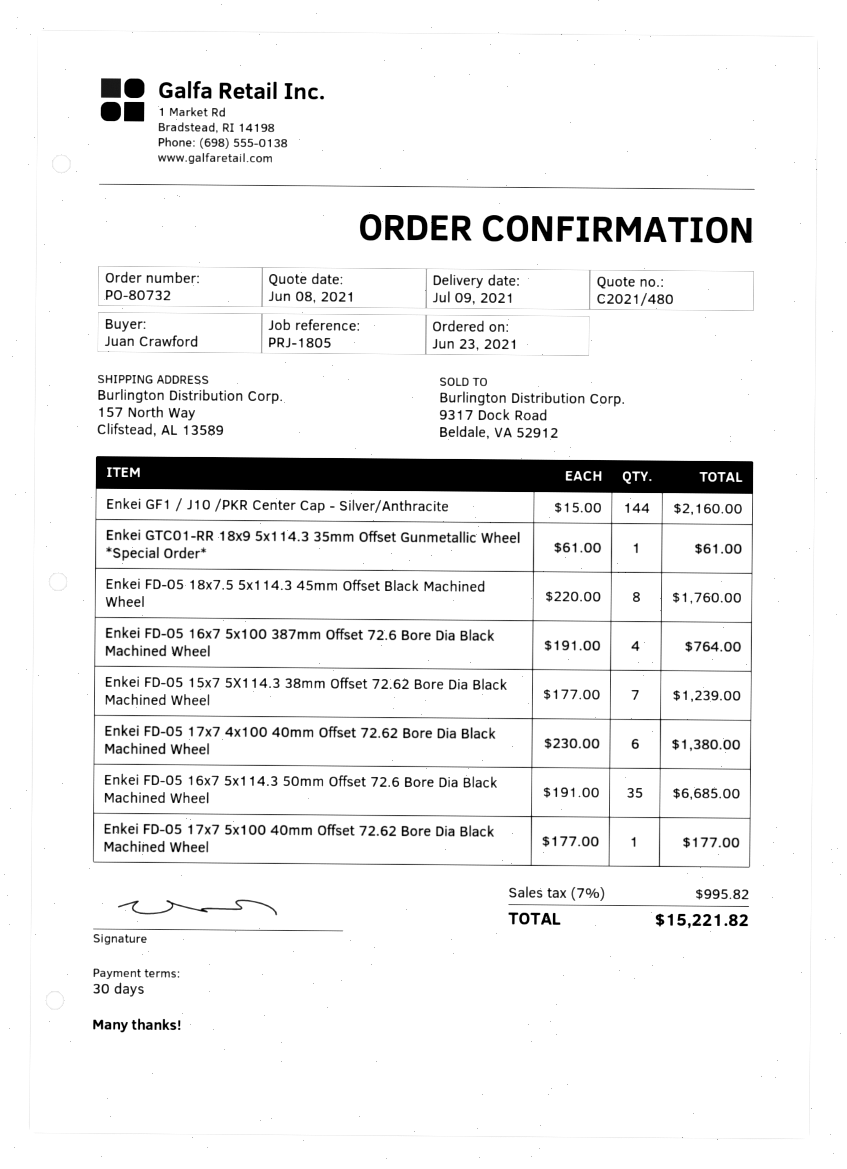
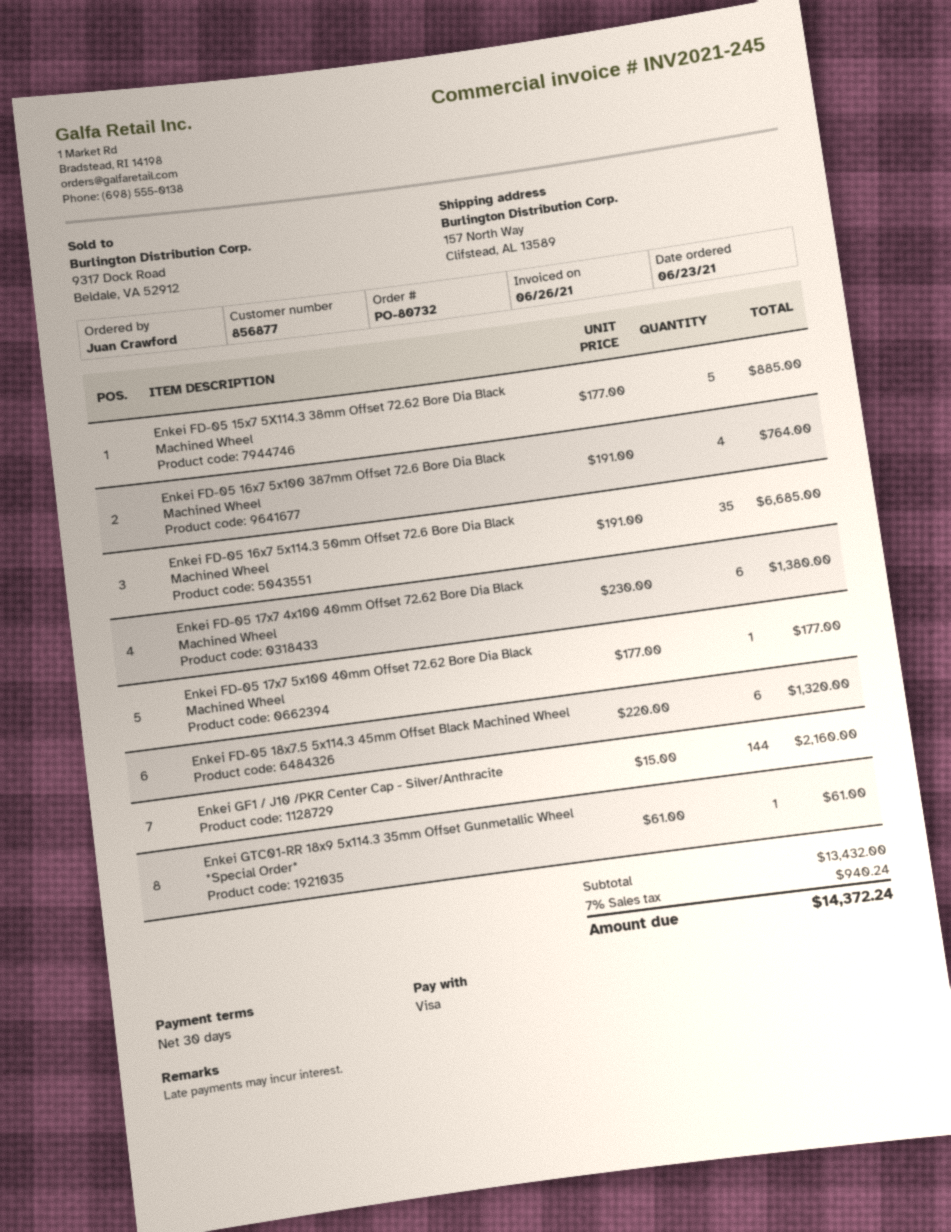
Enkei FD-05 18x7.5 5x114.3 45mm Offset Black Machined Wheel: 8 x 220.00 = 1760.00 -> 6 x 220.00 = 1320.00
Enkei FD-05 15x7 5X114.3 38mm Offset 72.62 Bore Dia Black Machined Wheel: 7 x 177.00 = 1239.00 -> 5 x 177.00 = 885.00
tax: 7% = 995.82 -> 7% = 940.24
total: 15221.82 -> 14372.24

